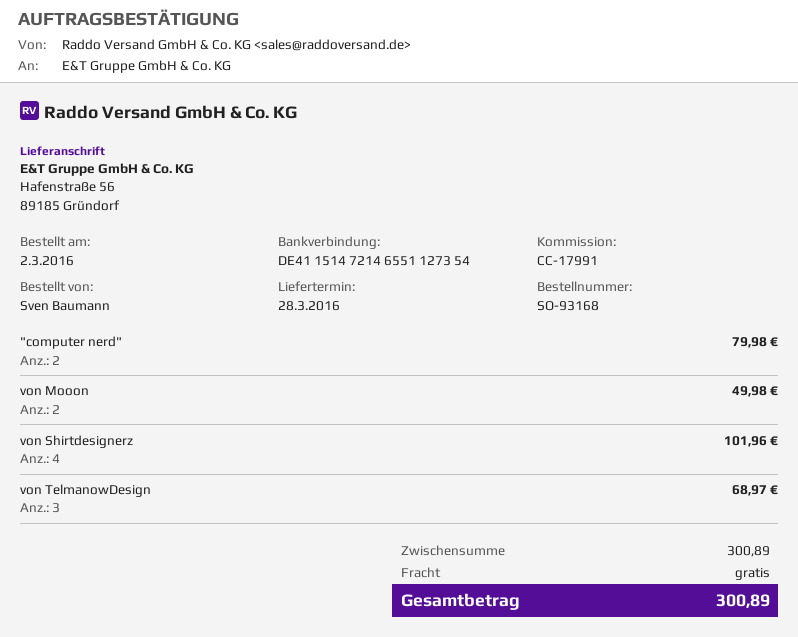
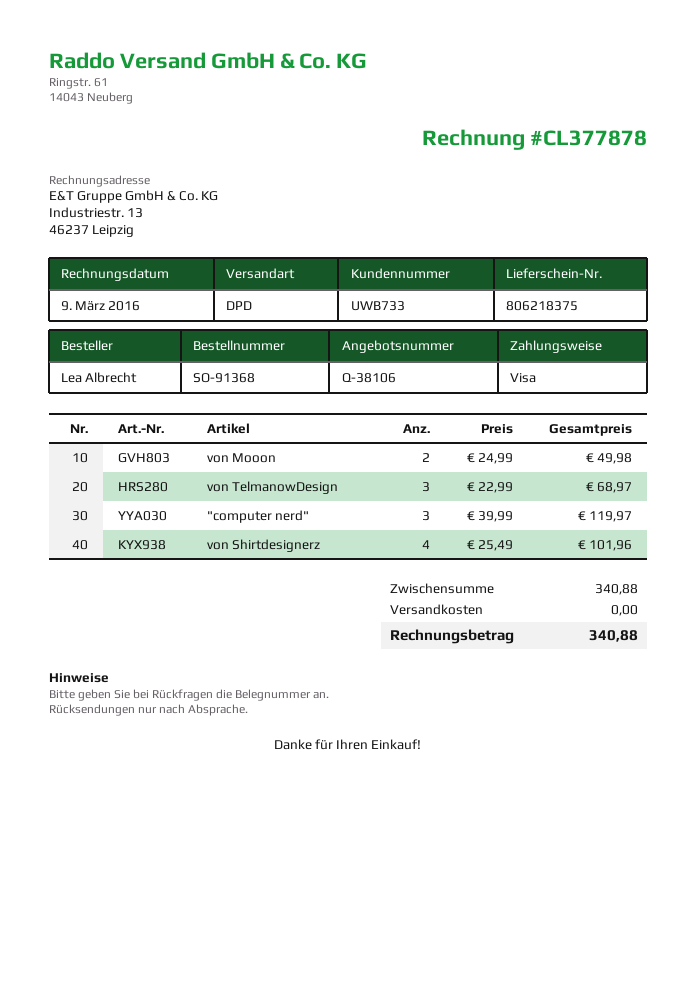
order number: SO-93168 -> SO-91368
ordered by: Sven Baumann -> Lea Albrecht
"computer nerd": 2 for 79.98 -> 3 for 119.97
subtotal: 300.89 -> 340.88
total: 300.89 -> 340.88

